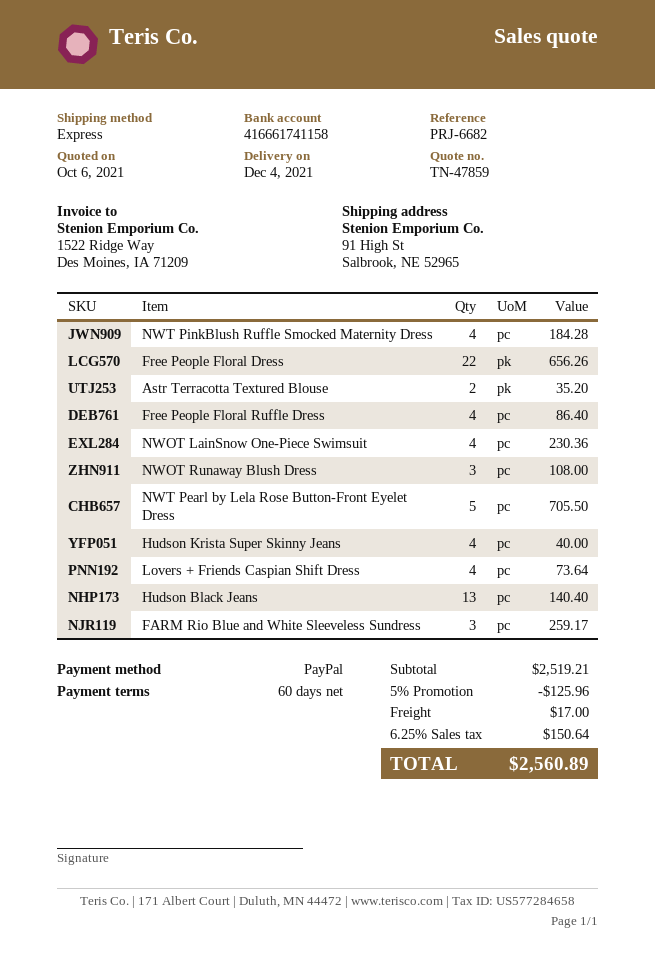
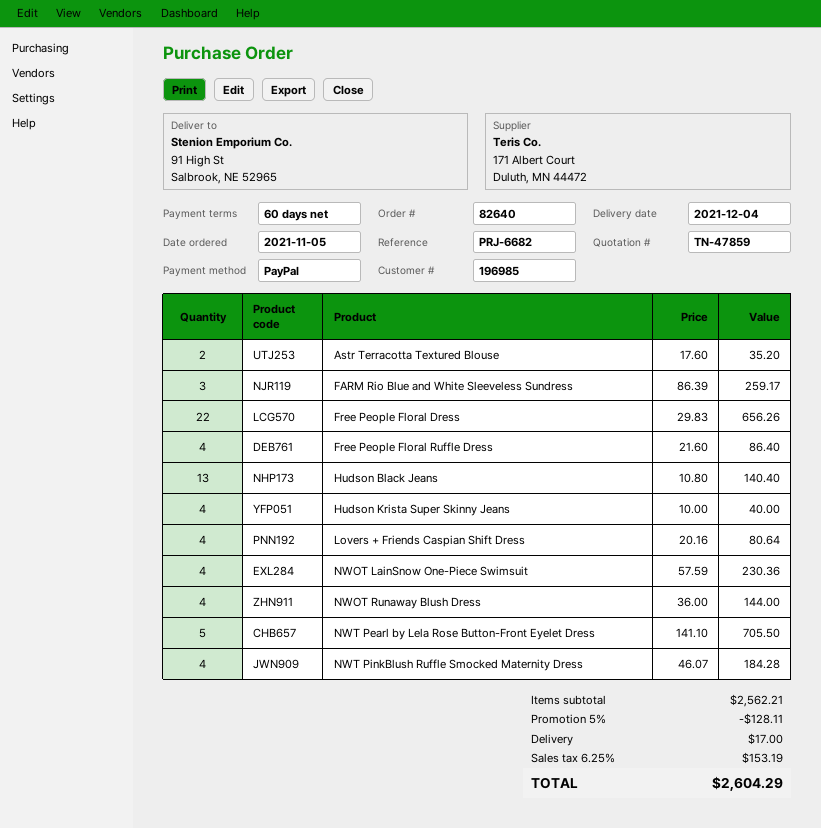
NWOT Runaway Blush Dress: 3 for 108.00 -> 4 for 144.00
Lovers + Friends Caspian Shift Dress: 4 for 73.64 -> 4 for 80.64
subtotal: 2519.21 -> 2562.21
discount: 5% = 125.96 -> 5% = 128.11
tax: 6.25% = 150.64 -> 6.25% = 153.19
total: 2560.89 -> 2604.29

